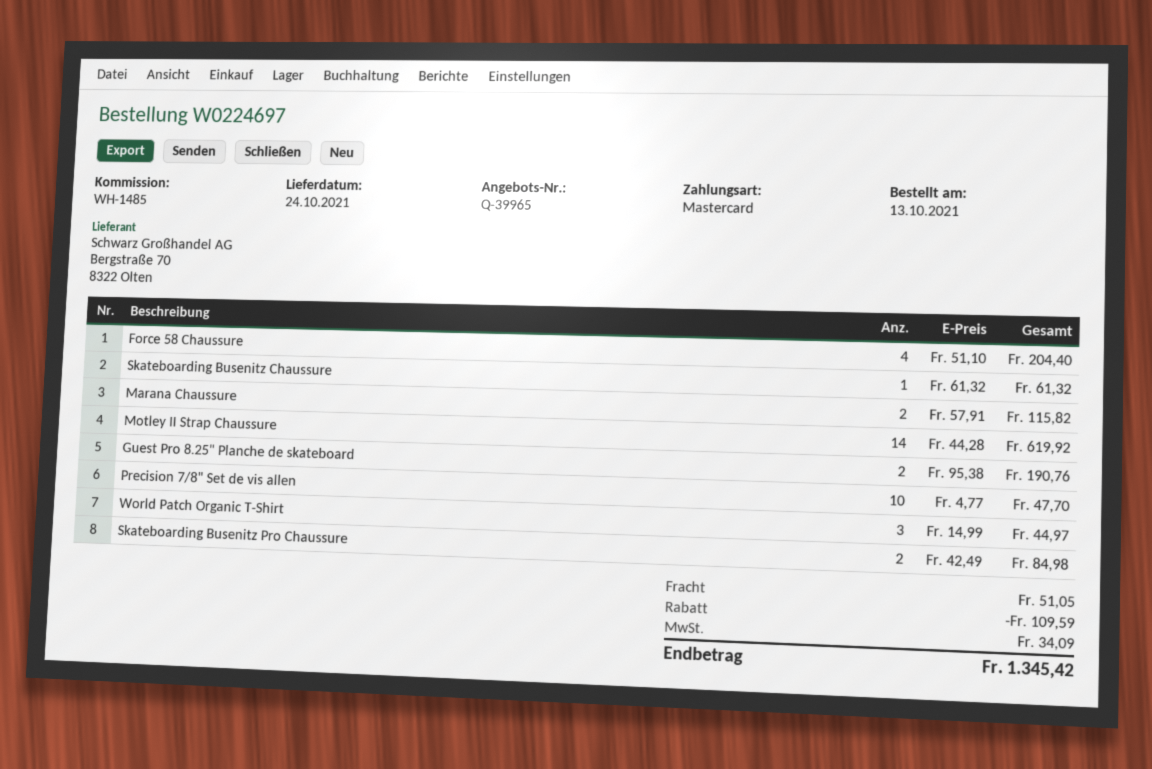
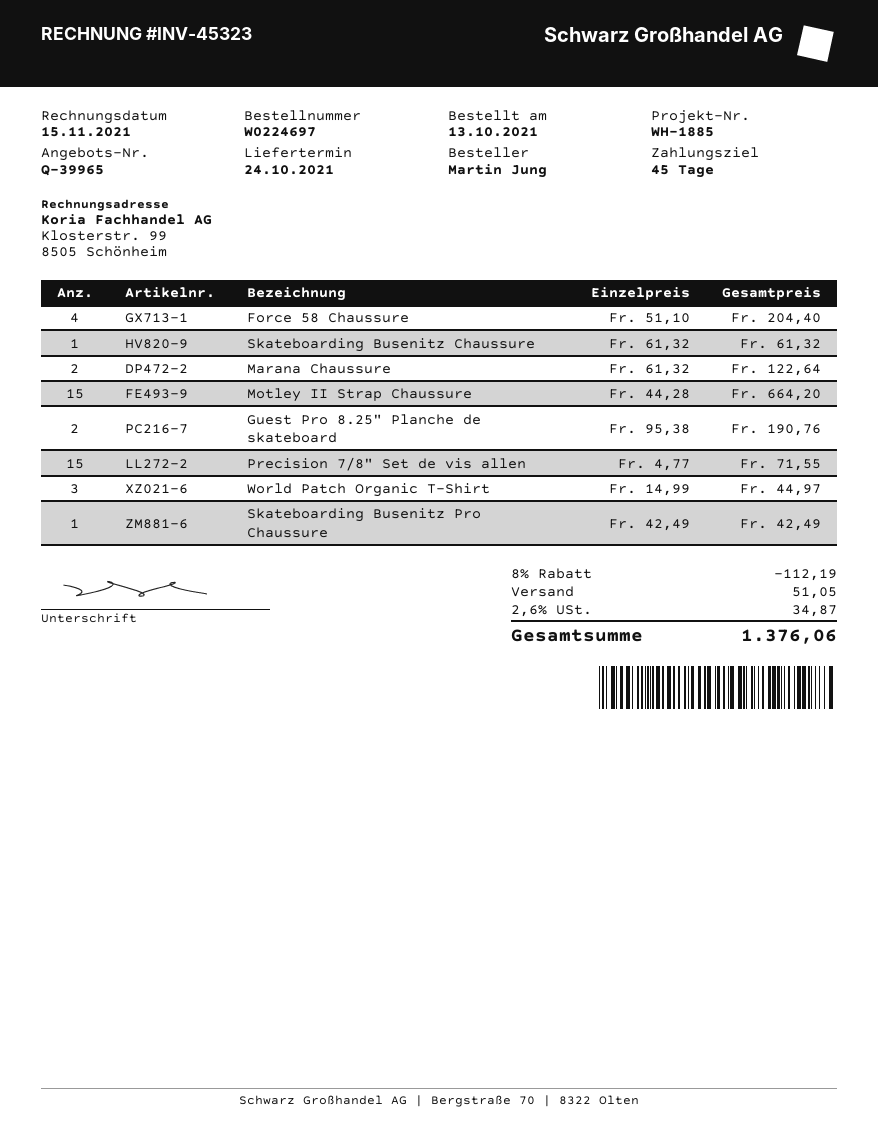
reference: WH-1485 -> WH-1885
Marana Chaussure: 2 x 57.91 = 115.82 -> 2 x 61.32 = 122.64
Motley II Strap Chaussure: 14 x 44.28 = 619.92 -> 15 x 44.28 = 664.20
Precision 7/8" Set de vis allen: 10 x 4.77 = 47.70 -> 15 x 4.77 = 71.55
Skateboarding Busenitz Pro Chaussure: 2 x 42.49 = 84.98 -> 1 x 42.49 = 42.49
discount: 109.59 -> 112.19
tax: 34.09 -> 34.87
total: 1345.42 -> 1376.06

